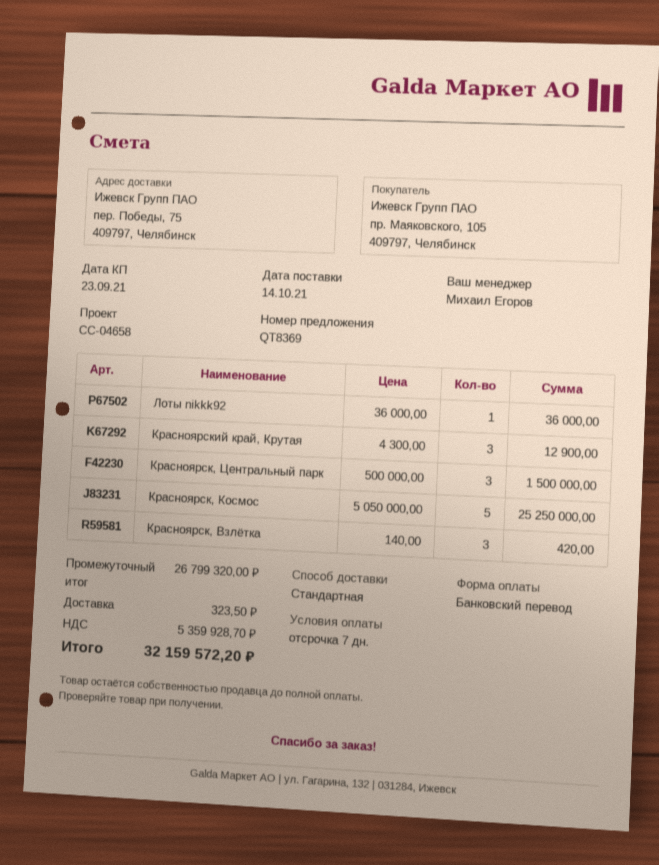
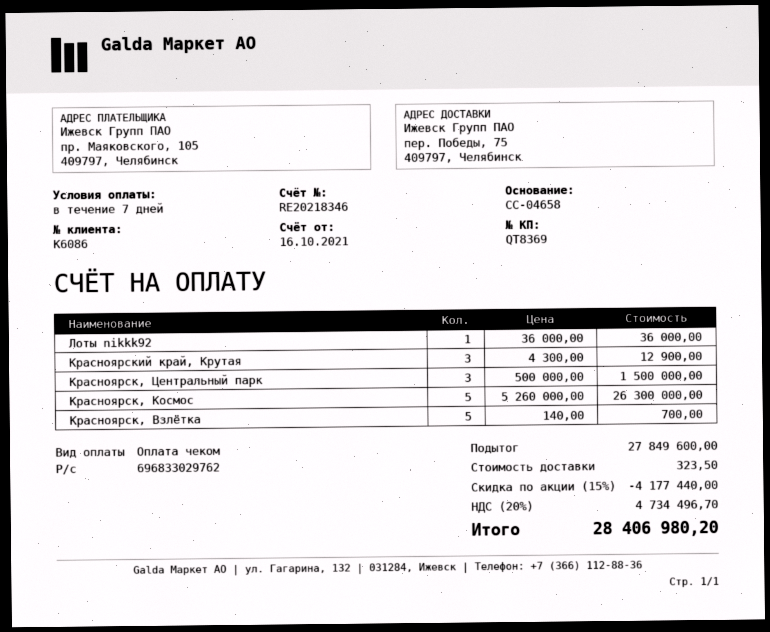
payment method: bank transfer -> cheque
Красноярск, Космос: 5 x 5050000.00 = 25250000.00 -> 5 x 5260000.00 = 26300000.00
Красноярск, Взлётка: 3 x 140.00 = 420.00 -> 5 x 140.00 = 700.00
subtotal: 26799320.00 -> 27849600.00
discount: none -> 15% = 4177440.00
tax: 5359928.70 -> 4734496.70
total: 32159572.20 -> 28406980.20

